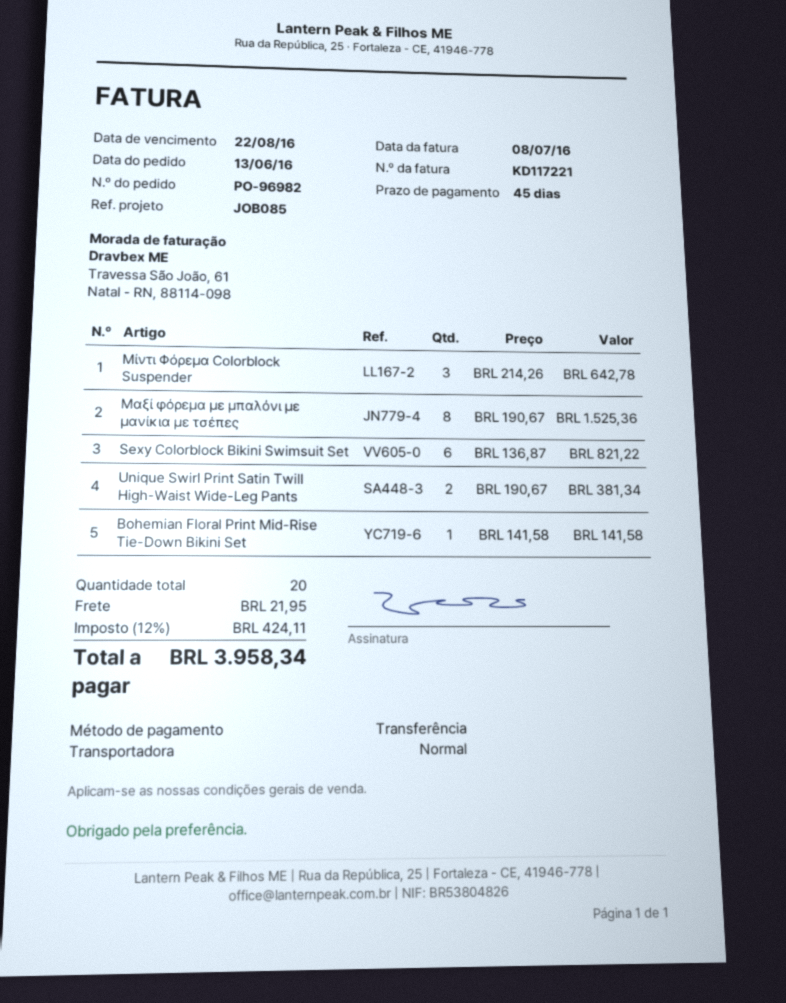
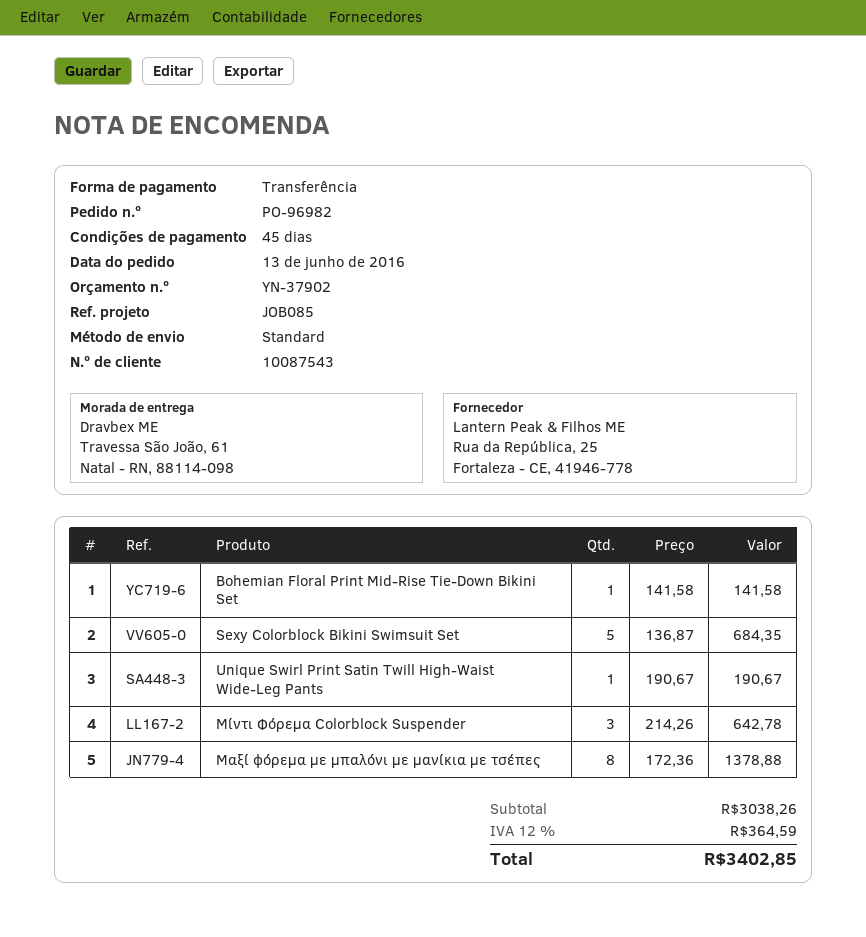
Μαξί φόρεμα με μπαλόνι με μανίκια με τσέπες: 8 x 190.67 = 1525.36 -> 8 x 172.36 = 1378.88
Sexy Colorblock Bikini Swimsuit Set: 6 x 136.87 = 821.22 -> 5 x 136.87 = 684.35
Unique Swirl Print Satin Twill High-Waist Wide-Leg Pants: 2 x 190.67 = 381.34 -> 1 x 190.67 = 190.67
shipping: 21.95 -> none
tax: 12% = 424.11 -> 12% = 364.59
total: 3958.34 -> 3402.85

